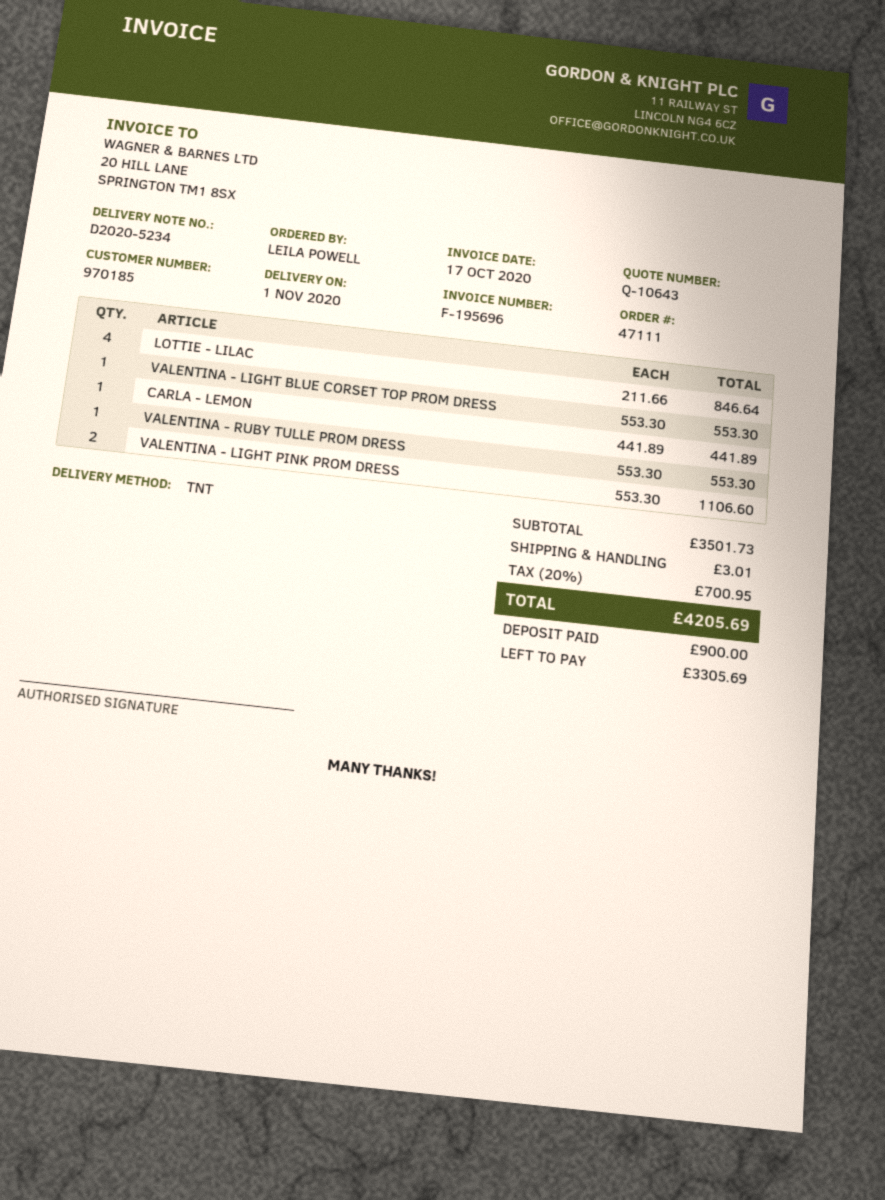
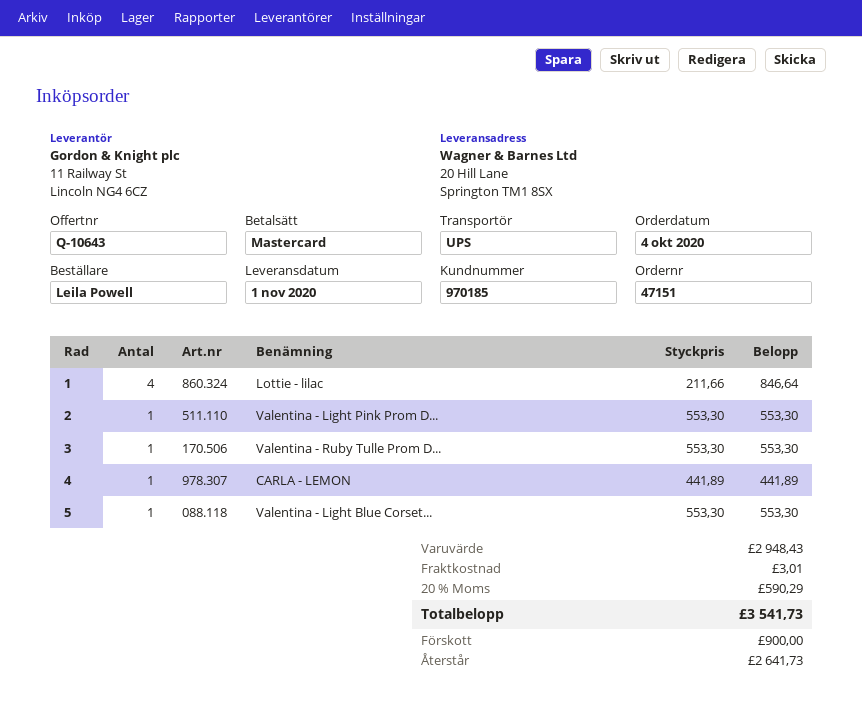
order number: 47111 -> 47151
shipping method: TNT -> UPS
VALENTINA - LIGHT PINK PROM DRESS: 2 x 553.30 = 1106.60 -> 1 x 553.30 = 553.30
subtotal: 3501.73 -> 2948.43
tax: 20% = 700.95 -> 20% = 590.29
total: 4205.69 -> 3541.73
balance: 3305.69 -> 2641.73

